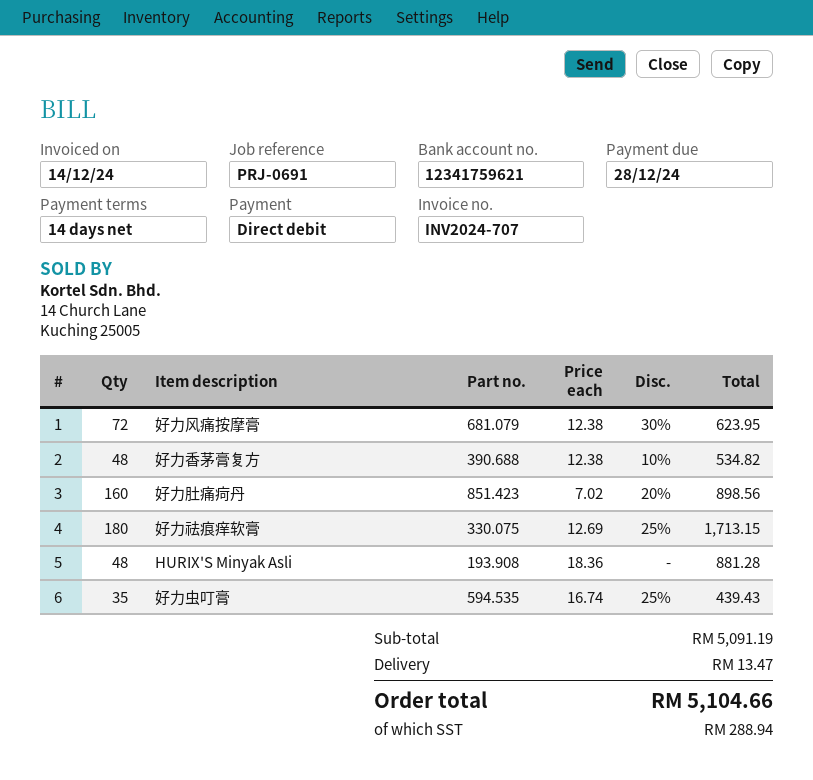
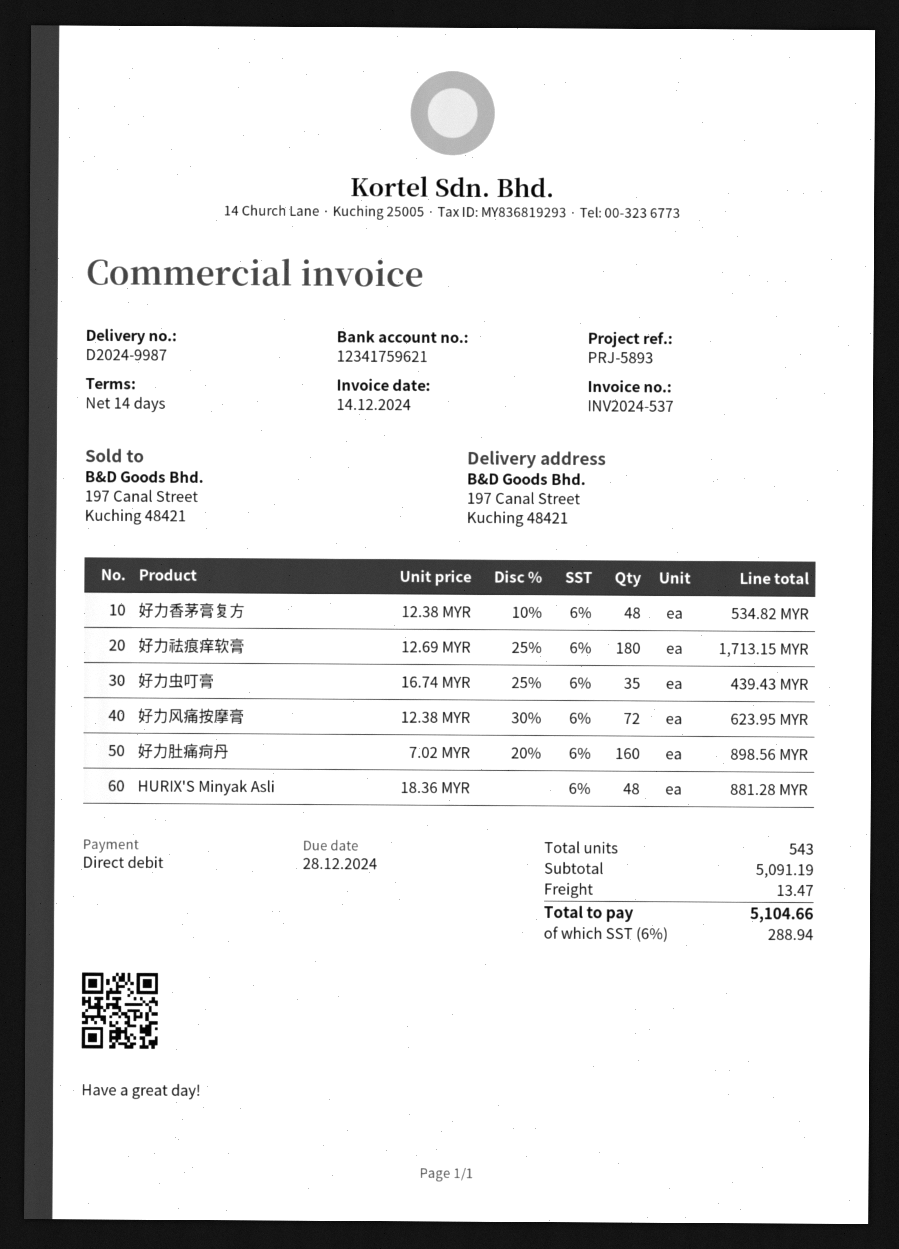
invoice number: INV2024-707 -> INV2024-537
reference: PRJ-0691 -> PRJ-5893

